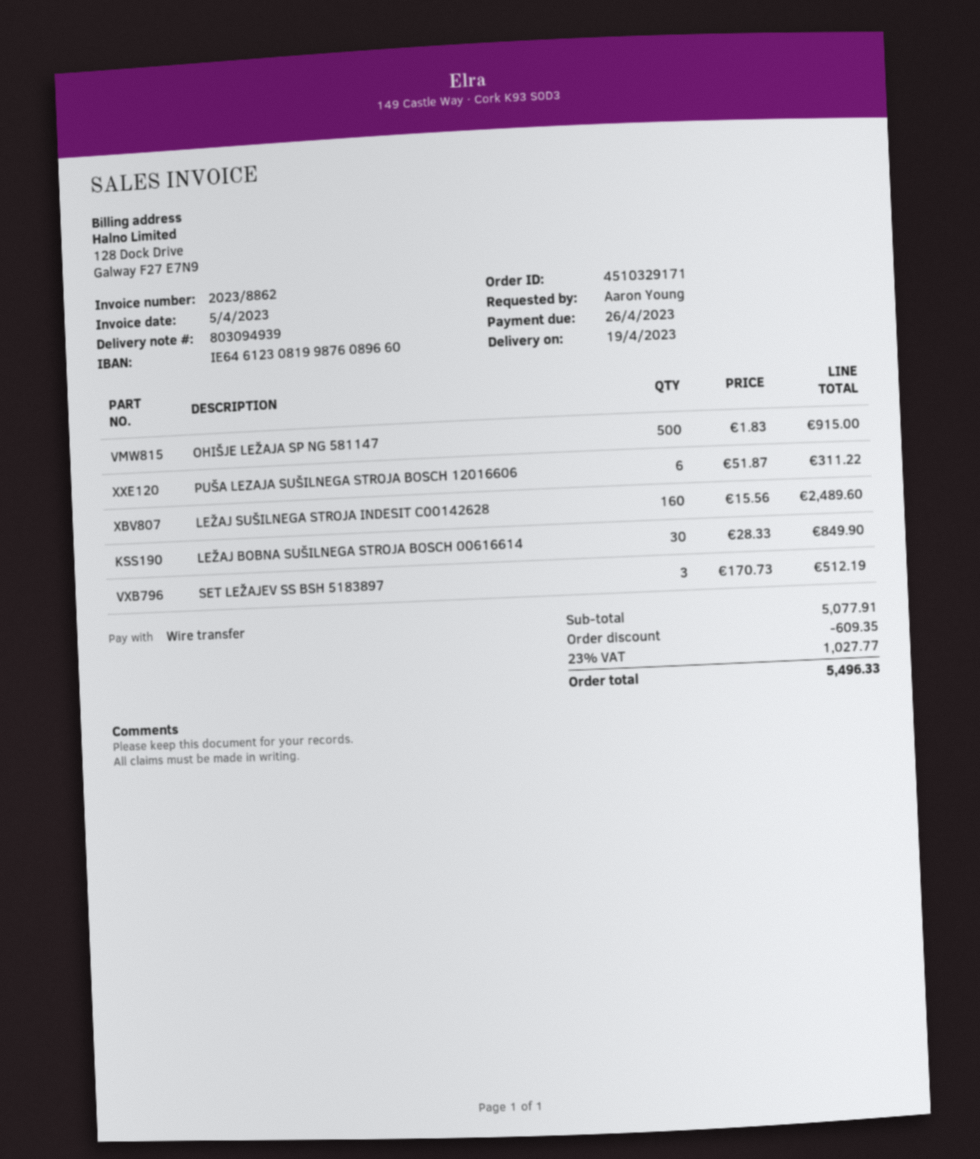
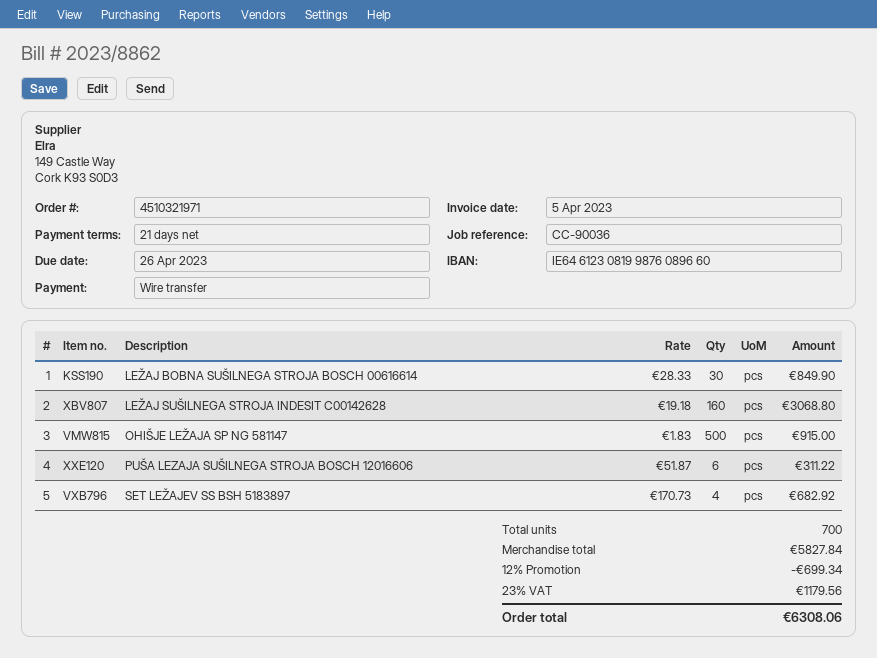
order number: 4510329171 -> 4510321971
LEŽAJ SUŠILNEGA STROJA INDESIT C00142628: 160 x 15.56 = 2489.60 -> 160 x 19.18 = 3068.80
SET LEŽAJEV SS BSH 5183897: 3 x 170.73 = 512.19 -> 4 x 170.73 = 682.92
subtotal: 5077.91 -> 5827.84
discount: 609.35 -> 699.34
tax: 23% = 1027.77 -> 23% = 1179.56
total: 5496.33 -> 6308.06

